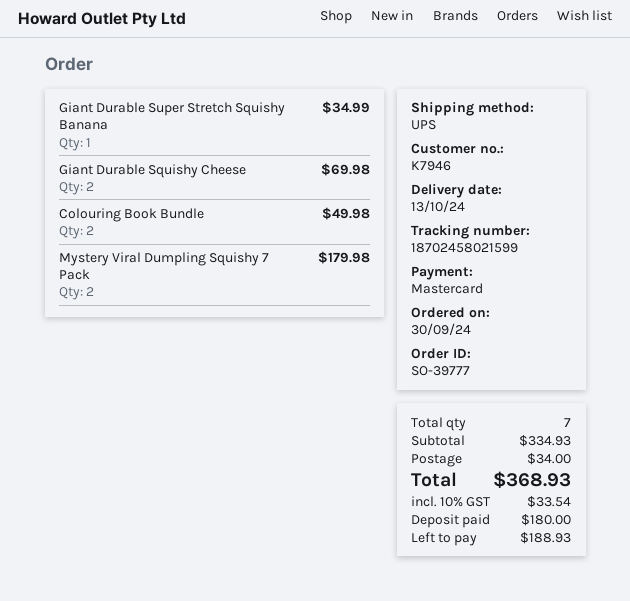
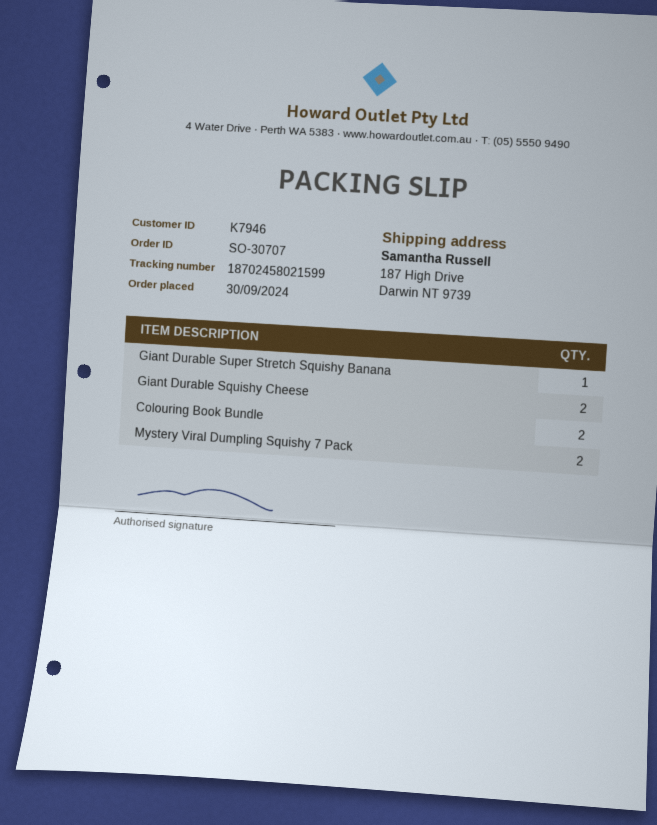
order number: SO-39777 -> SO-30707

